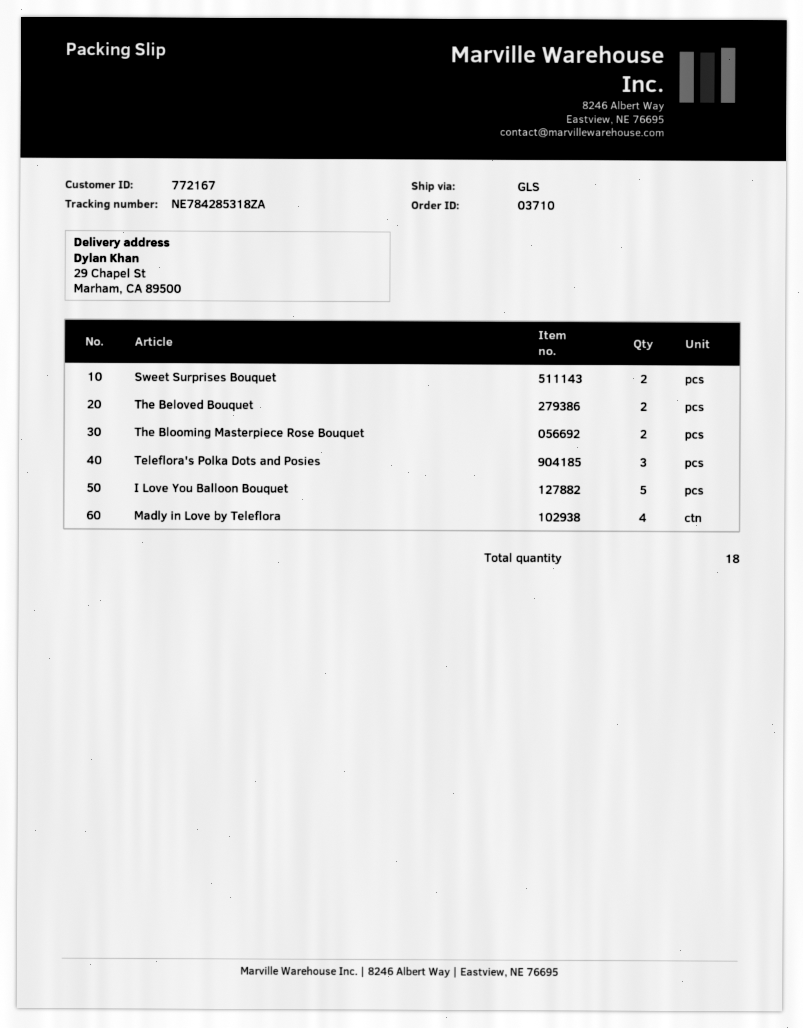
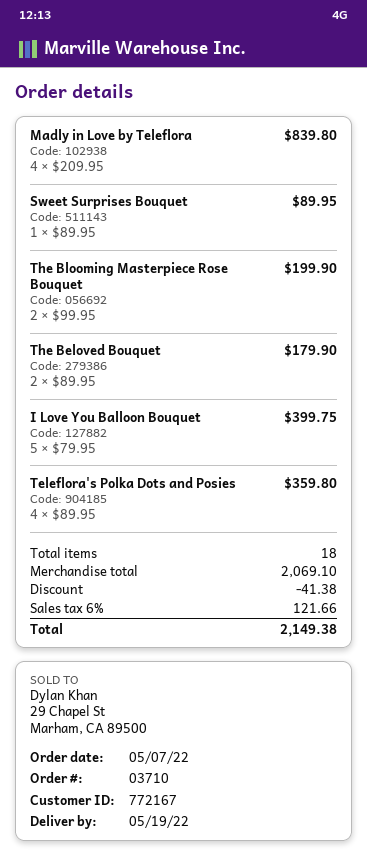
Sweet Surprises Bouquet: 2 -> 1
Teleflora's Polka Dots and Posies: 3 -> 4

